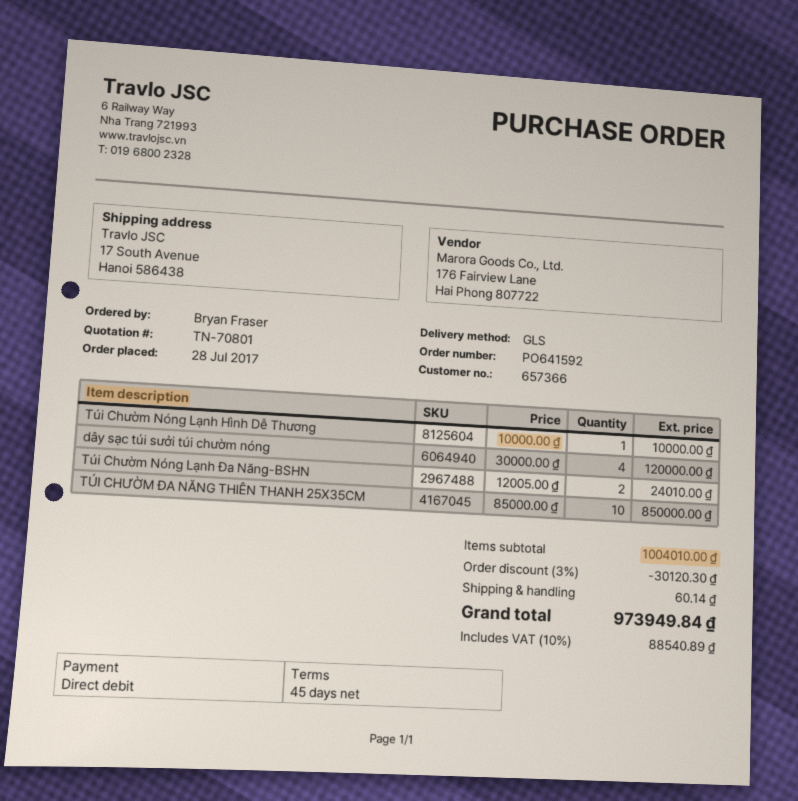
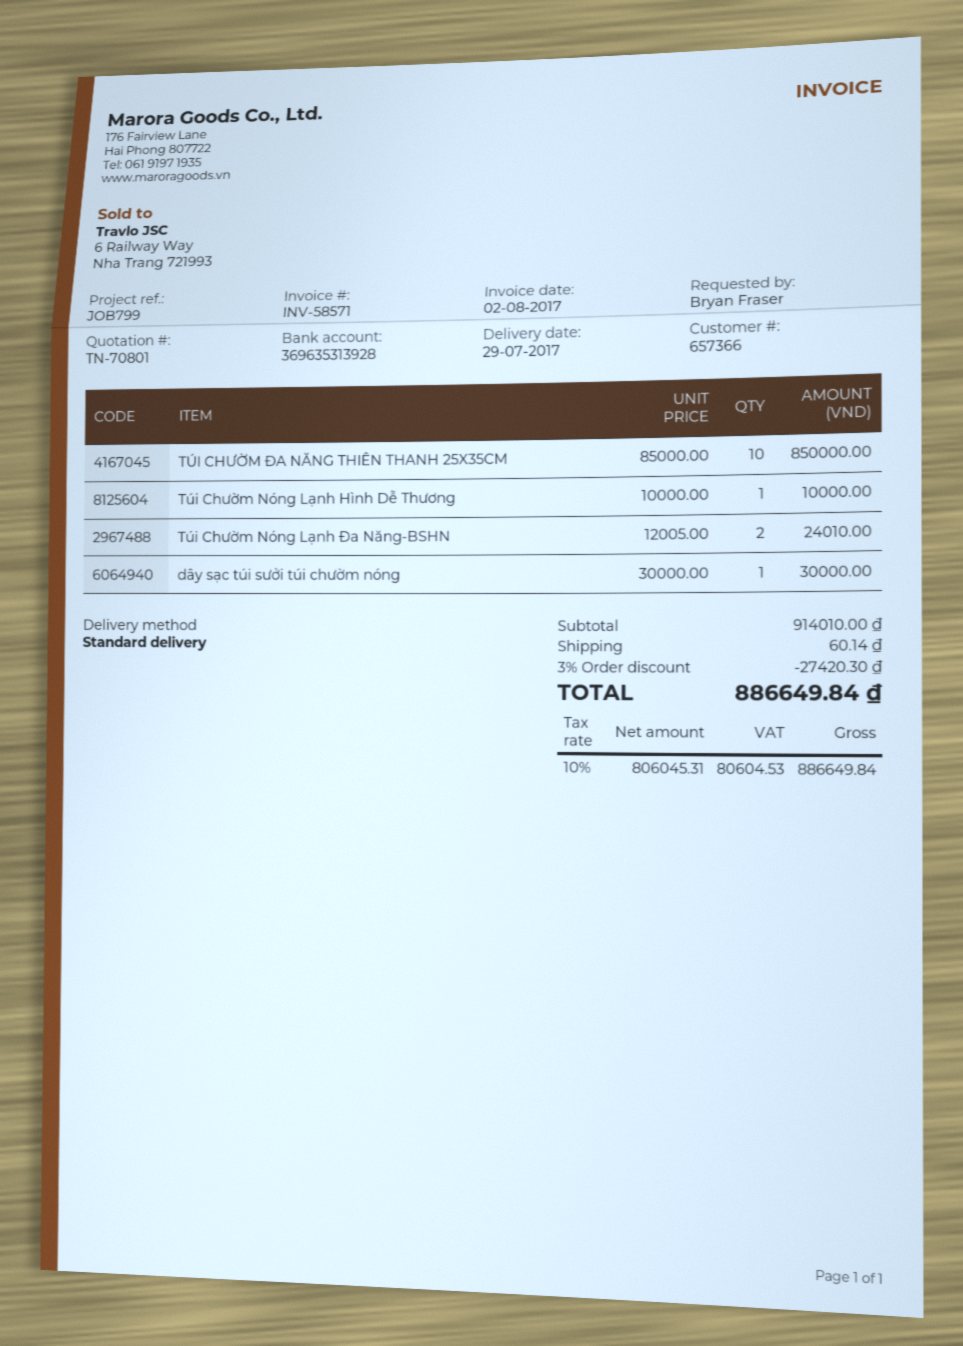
shipping method: GLS -> standard
dây sạc túi sưởi túi chườm nóng: 4 x 30000.00 = 120000.00 -> 1 x 30000.00 = 30000.00
subtotal: 1004010.00 -> 914010.00
discount: 3% = 30120.30 -> 3% = 27420.30
tax: 10% = 88540.89 -> 10% = 80604.53
total: 973949.84 -> 886649.84

